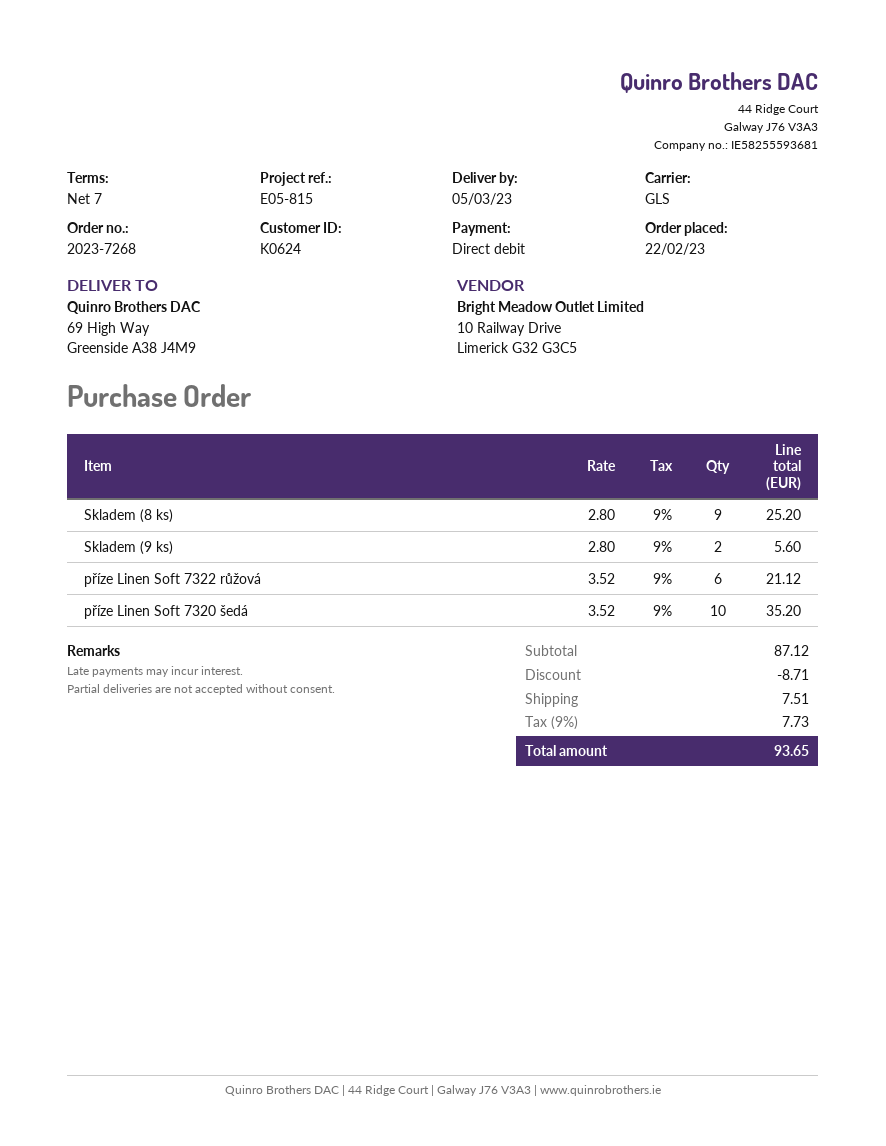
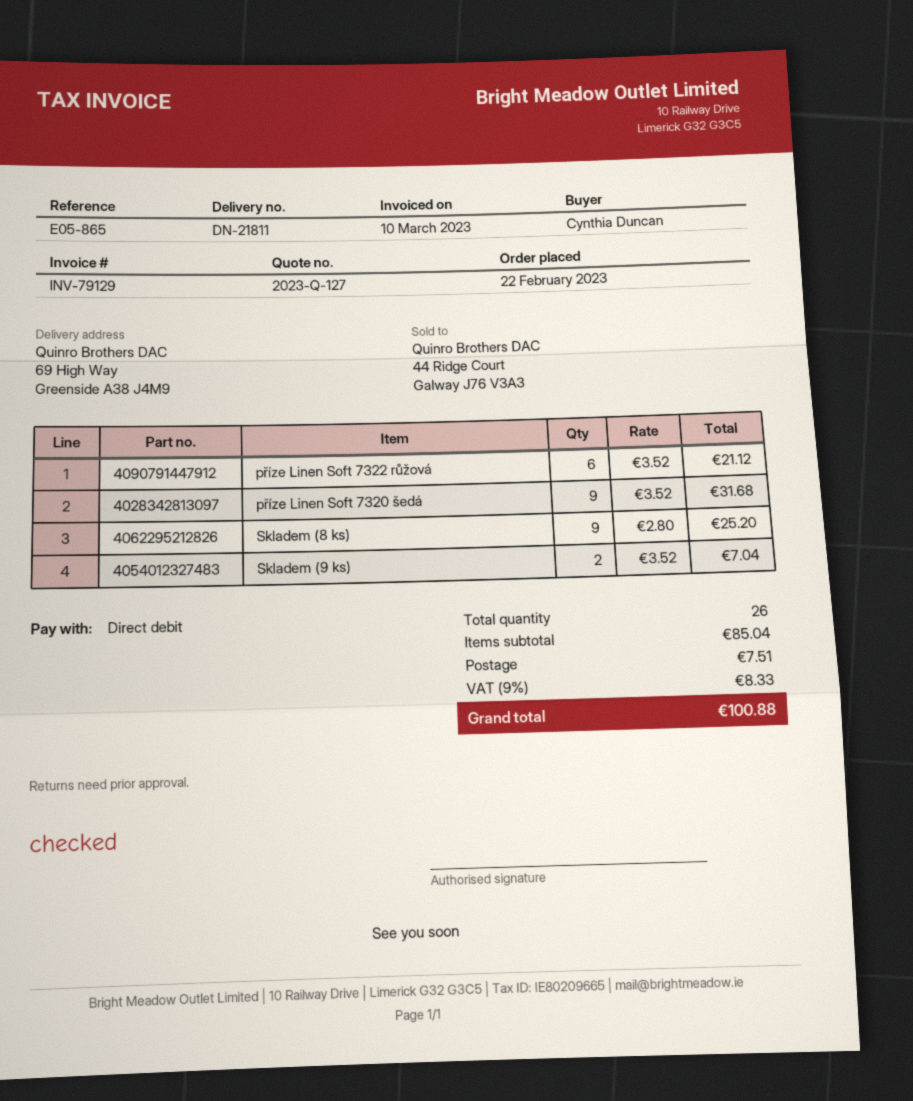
reference: E05-815 -> E05-865
Skladem (9 ks): 2 x 2.80 = 5.60 -> 2 x 3.52 = 7.04
příze Linen Soft 7320 šedá: 10 x 3.52 = 35.20 -> 9 x 3.52 = 31.68
subtotal: 87.12 -> 85.04
discount: 8.71 -> none
tax: 9% = 7.73 -> 9% = 8.33
total: 93.65 -> 100.88

